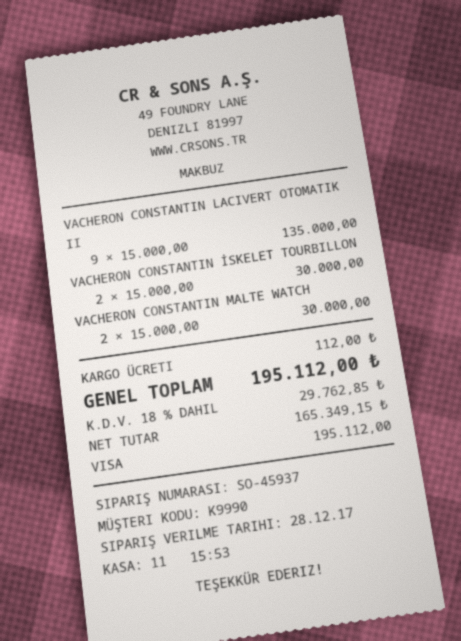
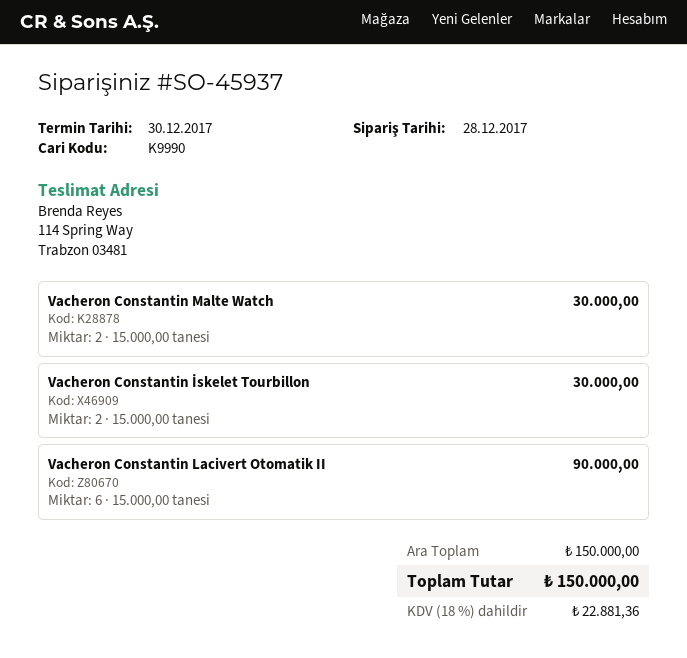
VACHERON CONSTANTIN LACIVERT OTOMATIK II: 9 x 15000.00 = 135000.00 -> 6 x 15000.00 = 90000.00
shipping: 112.00 -> none
tax: 18% = 29762.85 -> 18% = 22881.36
total: 195112.00 -> 150000.00

